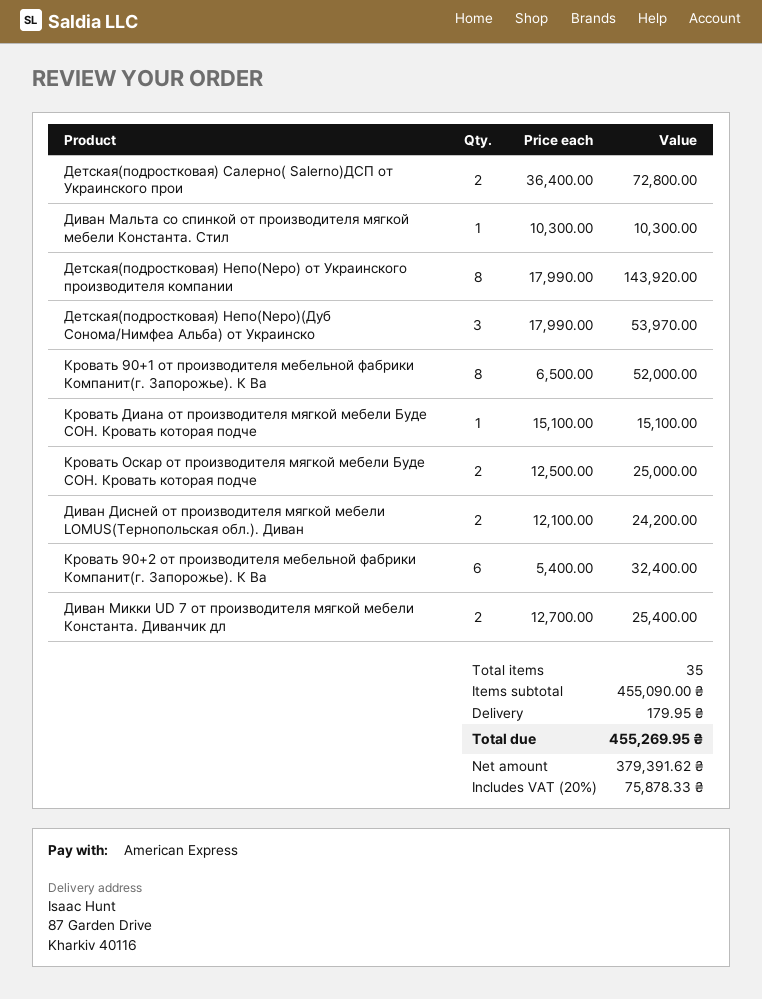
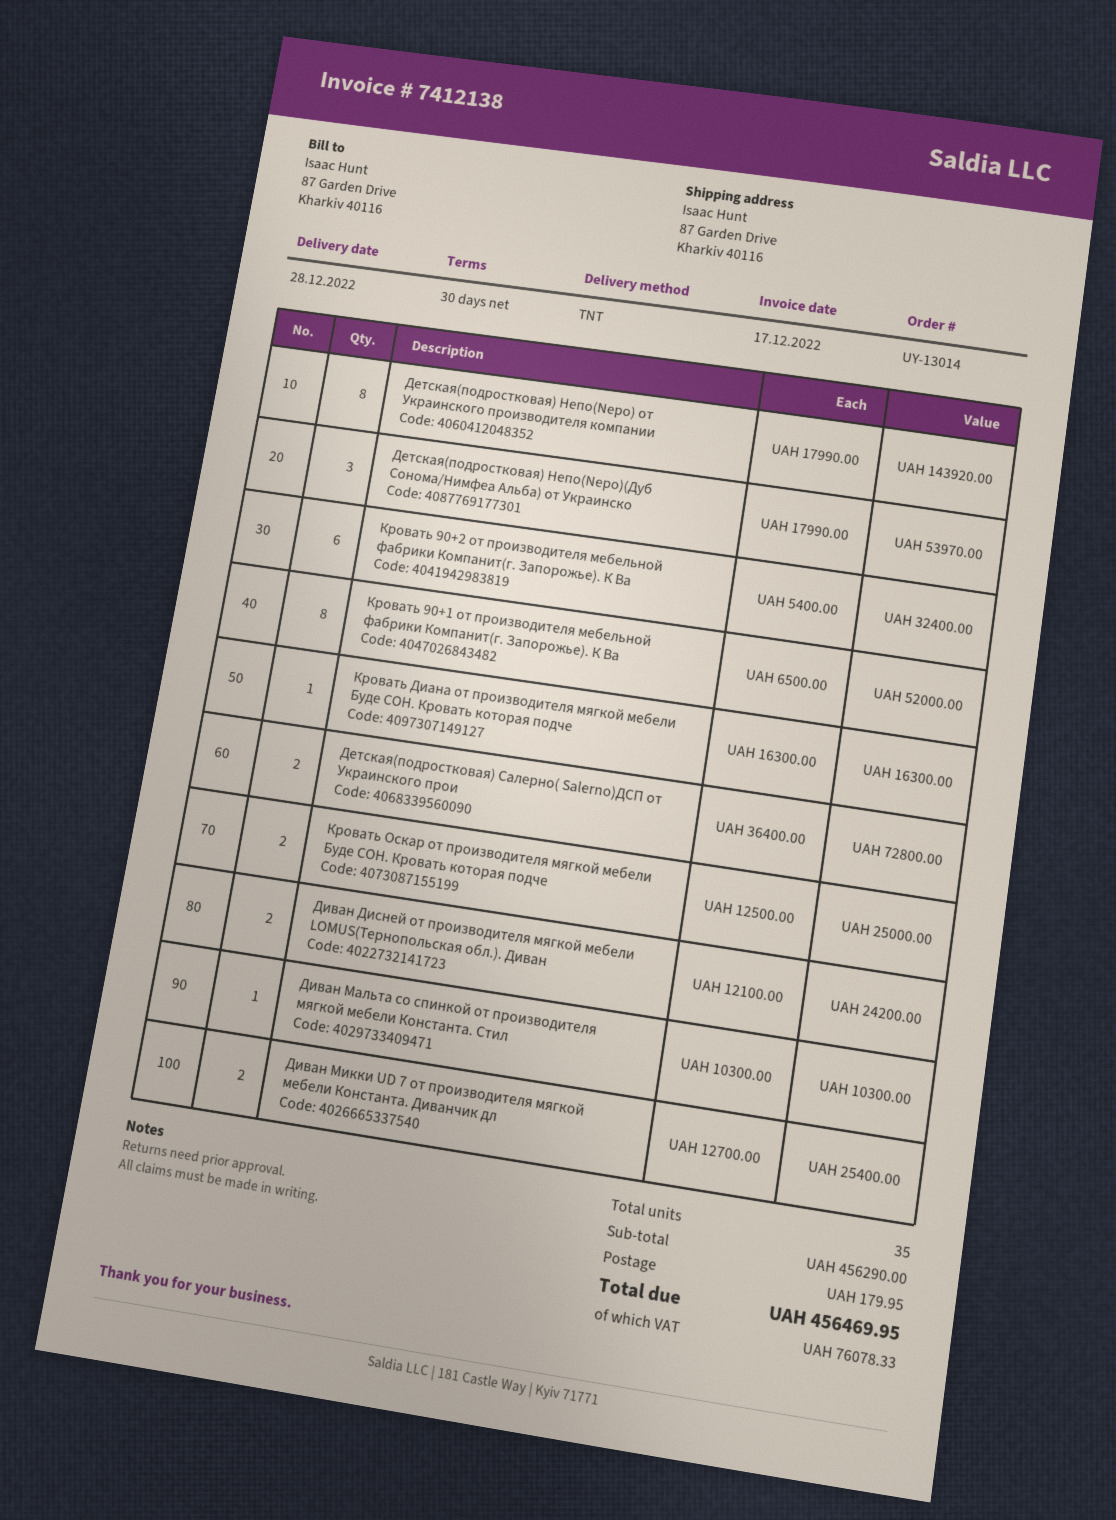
Кровать Диана от производителя мягкой мебели Буде СОН. Кровать которая подче: 1 x 15100.00 = 15100.00 -> 1 x 16300.00 = 16300.00
subtotal: 455090.00 -> 456290.00
tax: 75878.33 -> 76078.33
total: 455269.95 -> 456469.95

